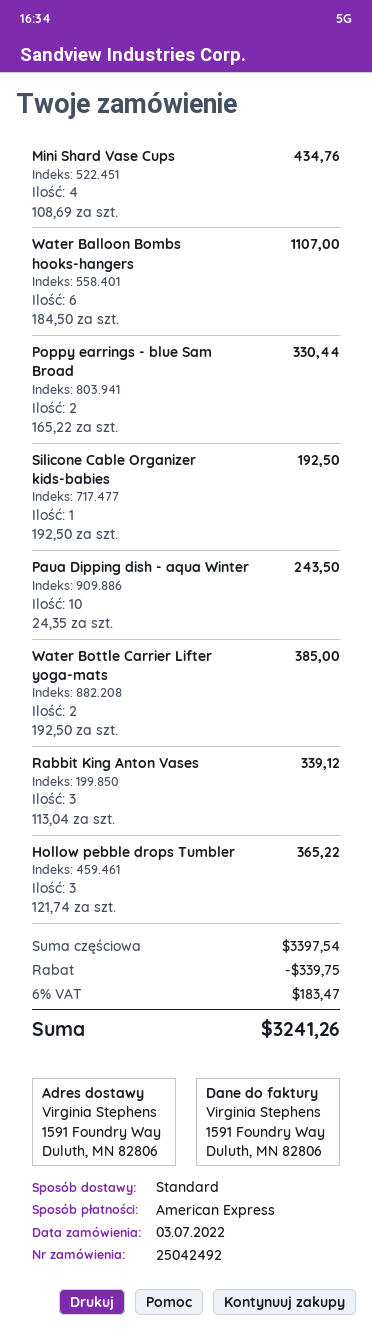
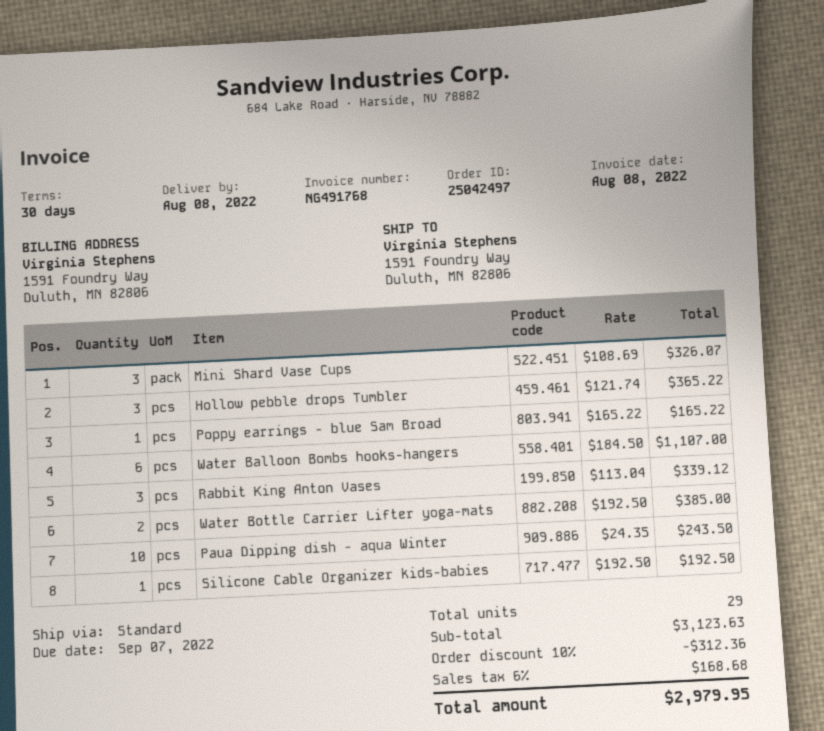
order number: 25042492 -> 25042497
Mini Shard Vase Cups: 4 x 108.69 = 434.76 -> 3 x 108.69 = 326.07
Poppy earrings - blue Sam Broad: 2 x 165.22 = 330.44 -> 1 x 165.22 = 165.22
subtotal: 3397.54 -> 3123.63
discount: 339.75 -> 312.36
tax: 6% = 183.47 -> 6% = 168.68
total: 3241.26 -> 2979.95

